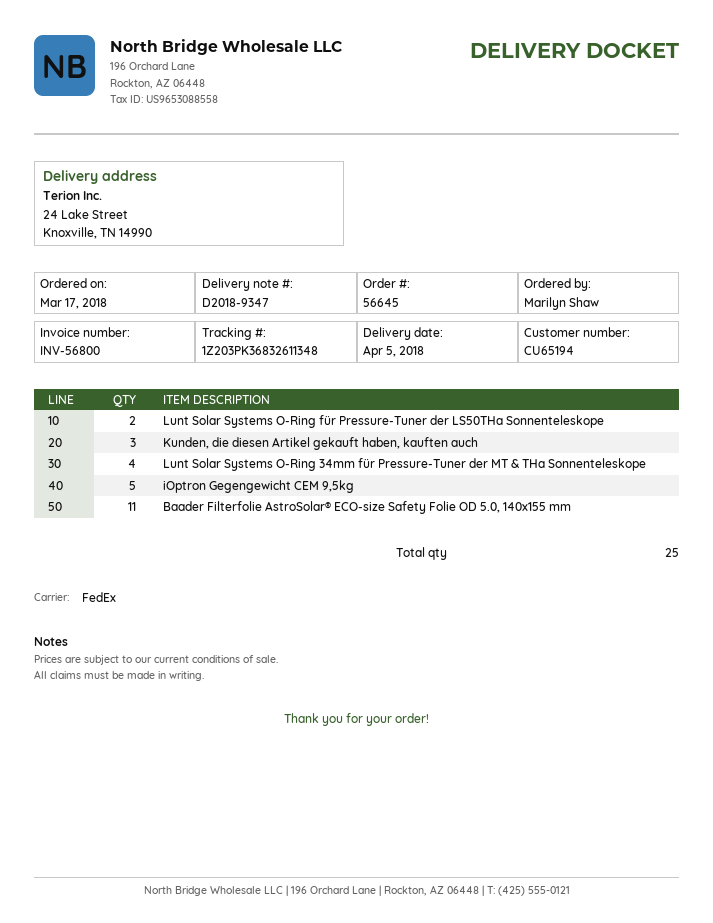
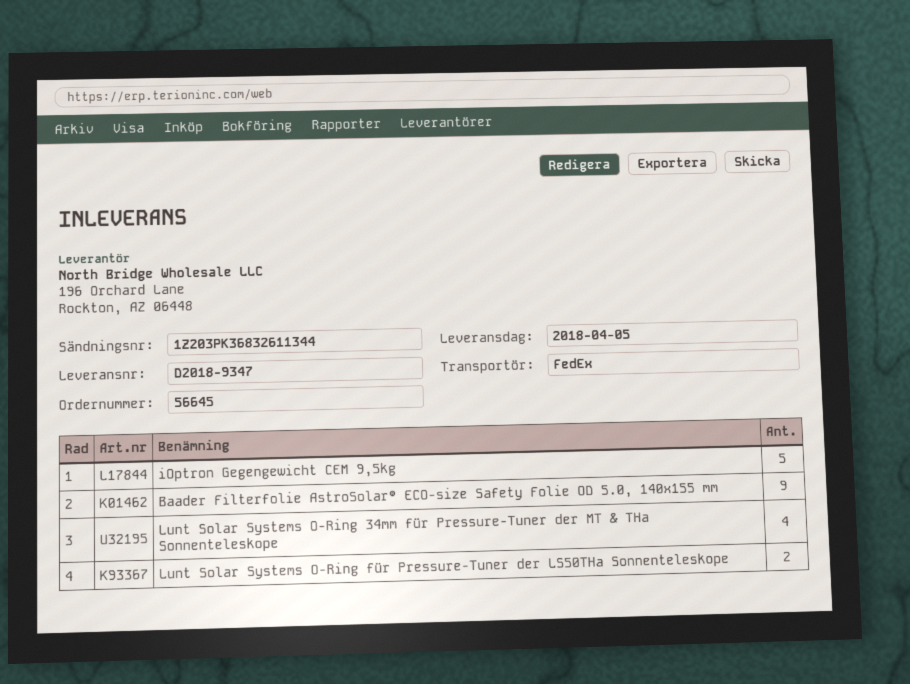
tracking number: 1Z203PK36832611348 -> 1Z203PK36832611344
Kunden, die diesen Artikel gekauft haben, kauften auch: 3 -> none
Baader Filterfolie AstroSolar® ECO-size Safety Folie OD 5.0, 140x155 mm: 11 -> 9

